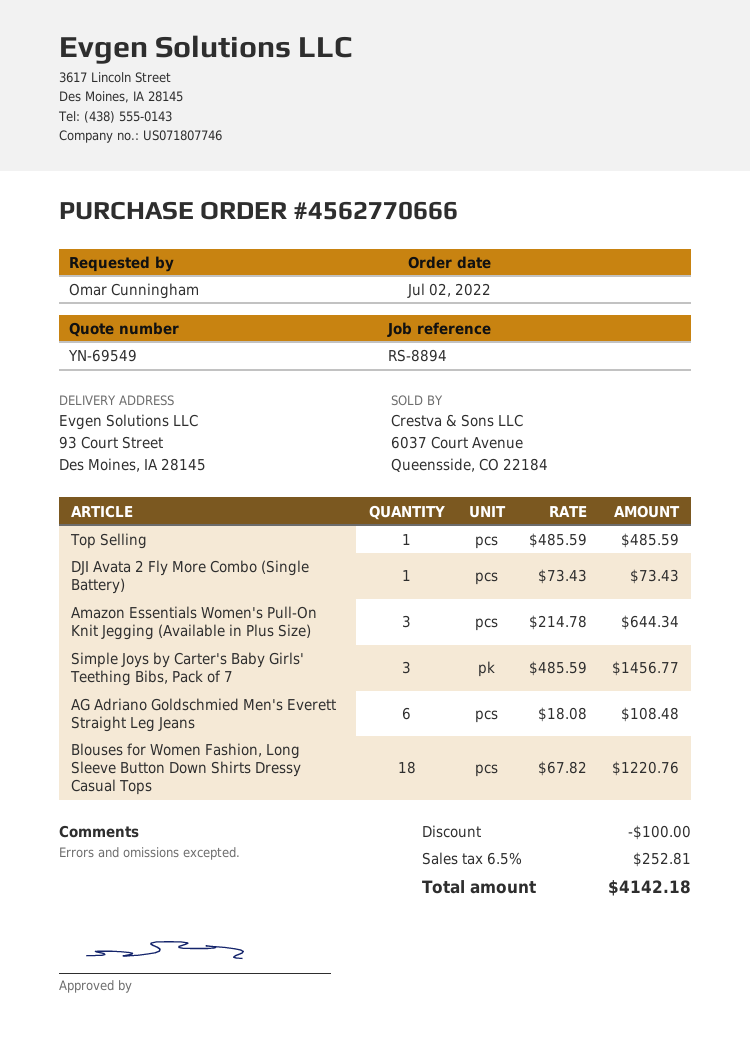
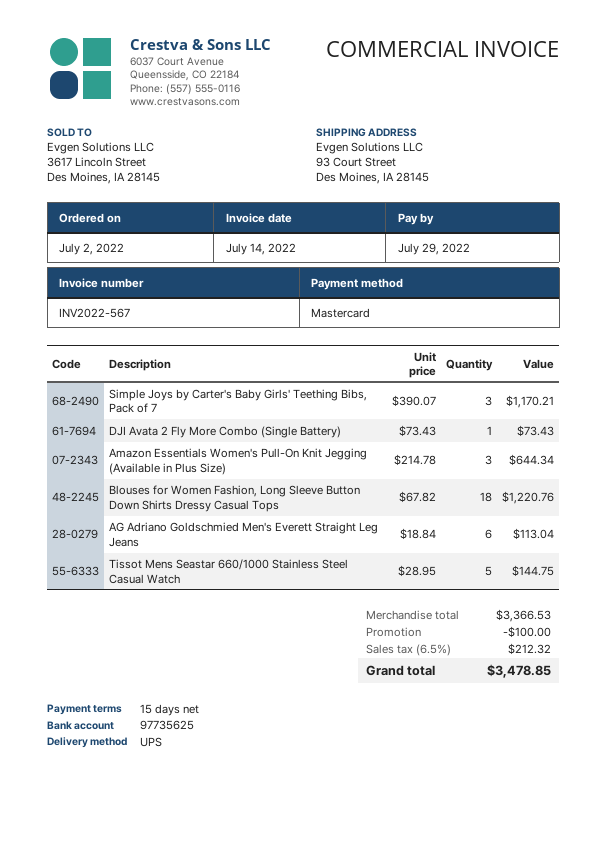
Top Selling: 1 x 485.59 = 485.59 -> none
Simple Joys by Carter's Baby Girls' Teething Bibs, Pack of 7: 3 x 485.59 = 1456.77 -> 3 x 390.07 = 1170.21
AG Adriano Goldschmied Men's Everett Straight Leg Jeans: 6 x 18.08 = 108.48 -> 6 x 18.84 = 113.04
Tissot Mens Seastar 660/1000 Stainless Steel Casual Watch: none -> 5 x 28.95 = 144.75
tax: 6.5% = 252.81 -> 6.5% = 212.32
total: 4142.18 -> 3478.85

